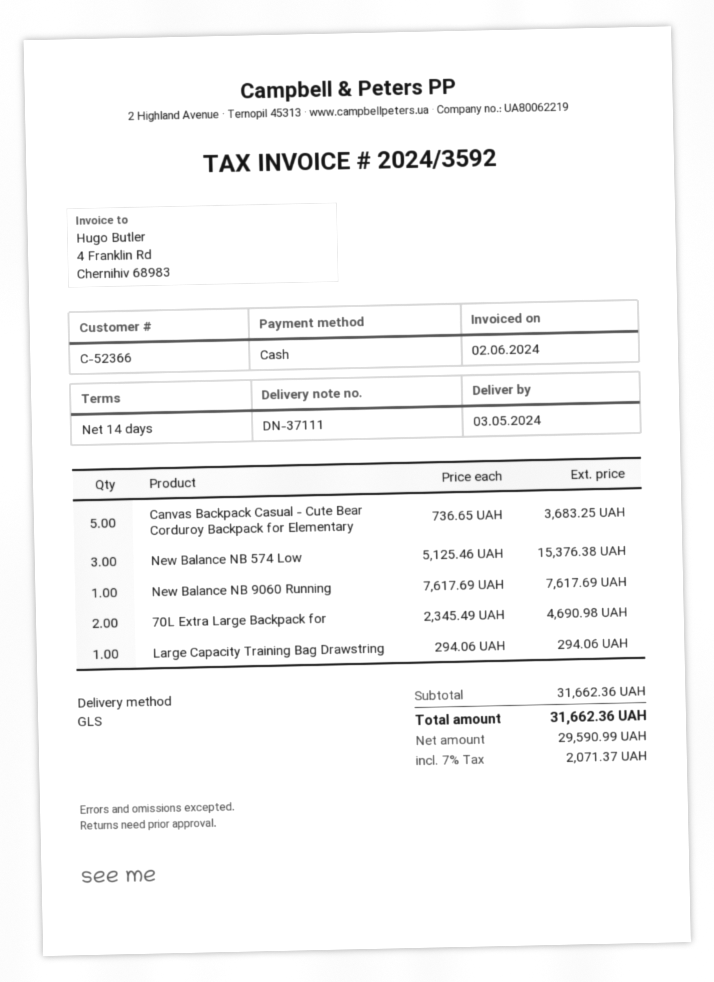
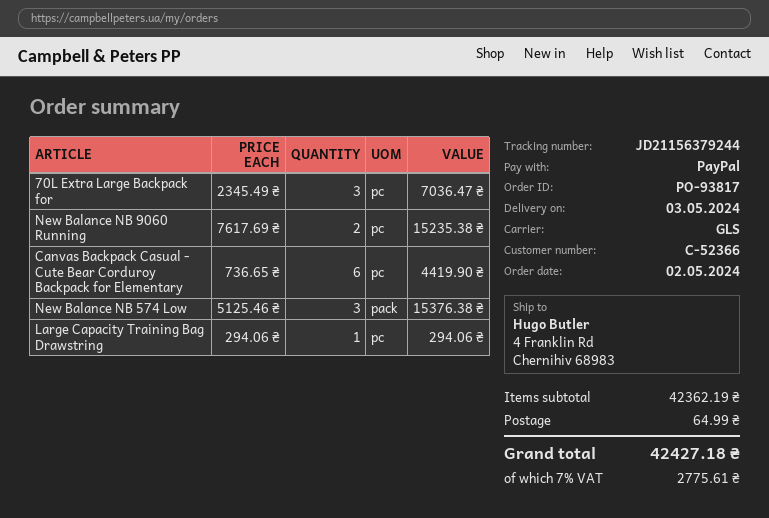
payment method: cash -> PayPal
Canvas Backpack Casual - Cute Bear Corduroy Backpack for Elementary: 5 x 736.65 = 3683.25 -> 6 x 736.65 = 4419.90
New Balance NB 9060 Running: 1 x 7617.69 = 7617.69 -> 2 x 7617.69 = 15235.38
70L Extra Large Backpack for: 2 x 2345.49 = 4690.98 -> 3 x 2345.49 = 7036.47
subtotal: 31662.36 -> 42362.19
shipping: none -> 64.99
tax: 7% = 2071.37 -> 7% = 2775.61
total: 31662.36 -> 42427.18

